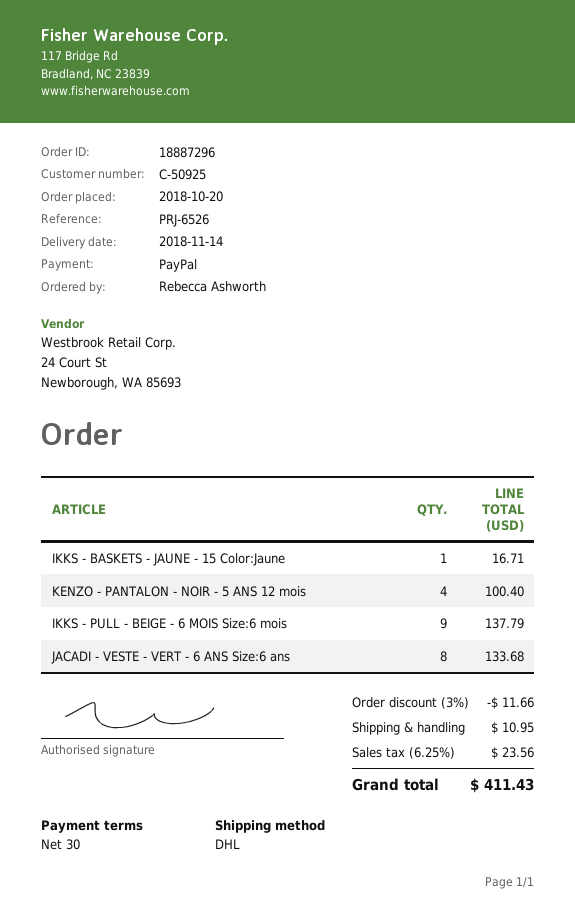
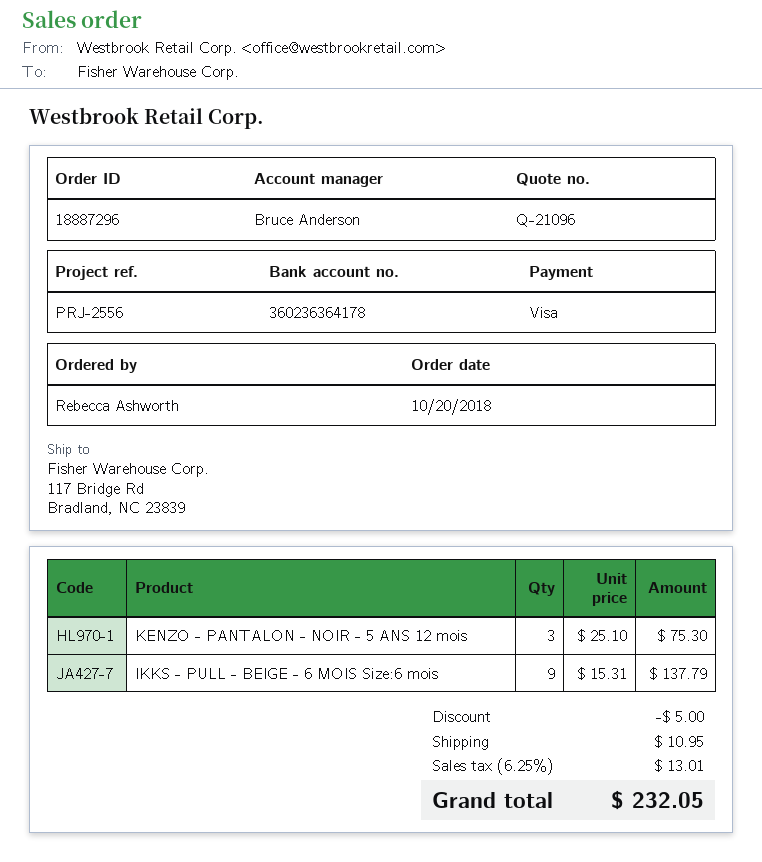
reference: PRJ-6526 -> PRJ-2556
payment method: PayPal -> Visa
IKKS - BASKETS - JAUNE - 15 Color:Jaune: 1 for 16.71 -> none
KENZO - PANTALON - NOIR - 5 ANS 12 mois: 4 for 100.40 -> 3 for 75.30
JACADI - VESTE - VERT - 6 ANS Size:6 ans: 8 for 133.68 -> none
discount: 11.66 -> 5.00
tax: 6.25% = 23.56 -> 6.25% = 13.01
total: 411.43 -> 232.05

